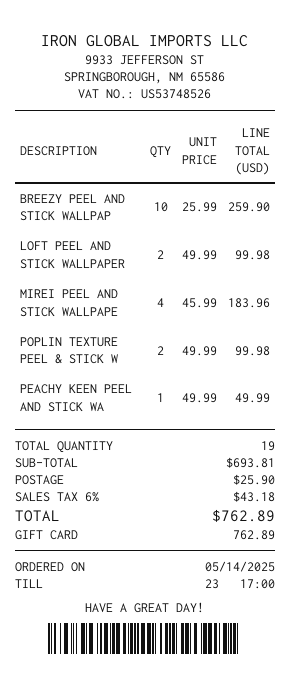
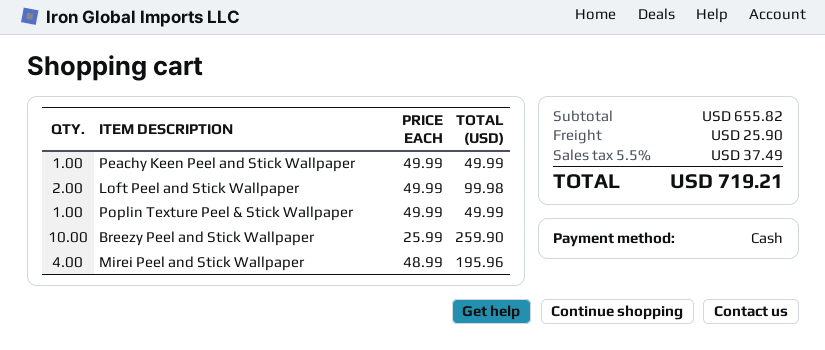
payment method: gift card -> cash
MIREI PEEL AND STICK WALLPAPE: 4 x 45.99 = 183.96 -> 4 x 48.99 = 195.96
POPLIN TEXTURE PEEL & STICK W: 2 x 49.99 = 99.98 -> 1 x 49.99 = 49.99
subtotal: 693.81 -> 655.82
tax: 6% = 43.18 -> 5.5% = 37.49
total: 762.89 -> 719.21

